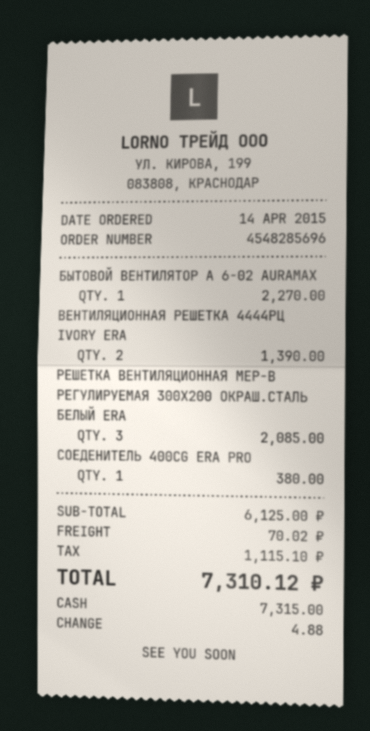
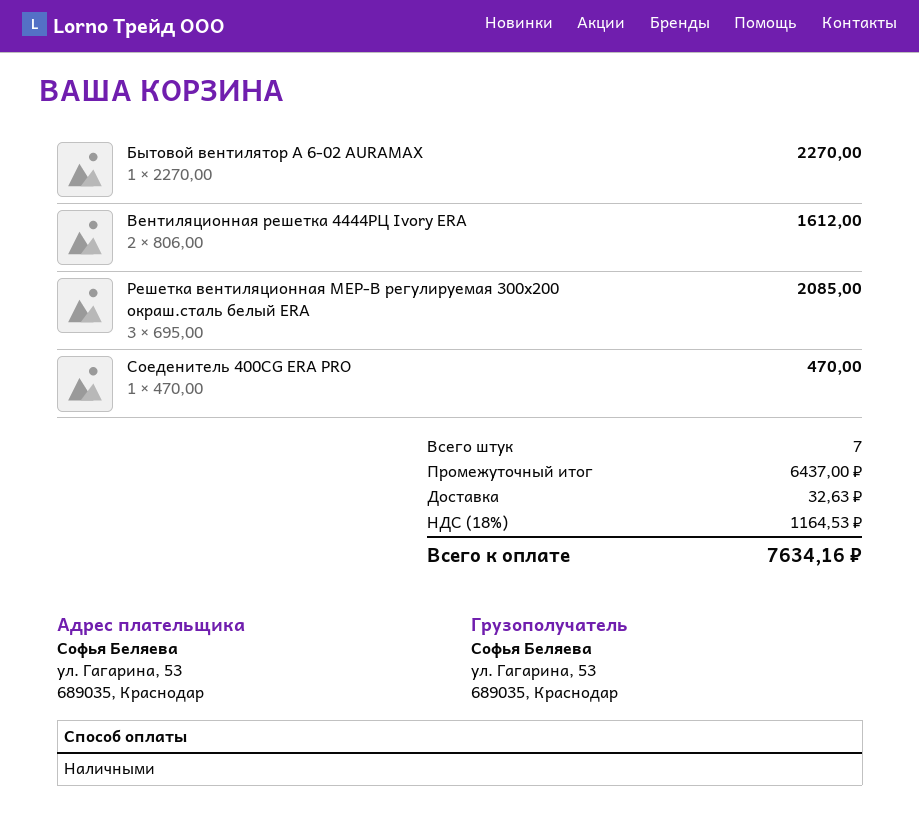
ВЕНТИЛЯЦИОННАЯ РЕШЕТКА 4444РЦ IVORY ERA: 2 for 1390.00 -> 2 for 1612.00
СОЕДЕНИТЕЛЬ 400CG ERA PRO: 1 for 380.00 -> 1 for 470.00
subtotal: 6125.00 -> 6437.00
shipping: 70.02 -> 32.63
tax: 1115.10 -> 1164.53
total: 7310.12 -> 7634.16

